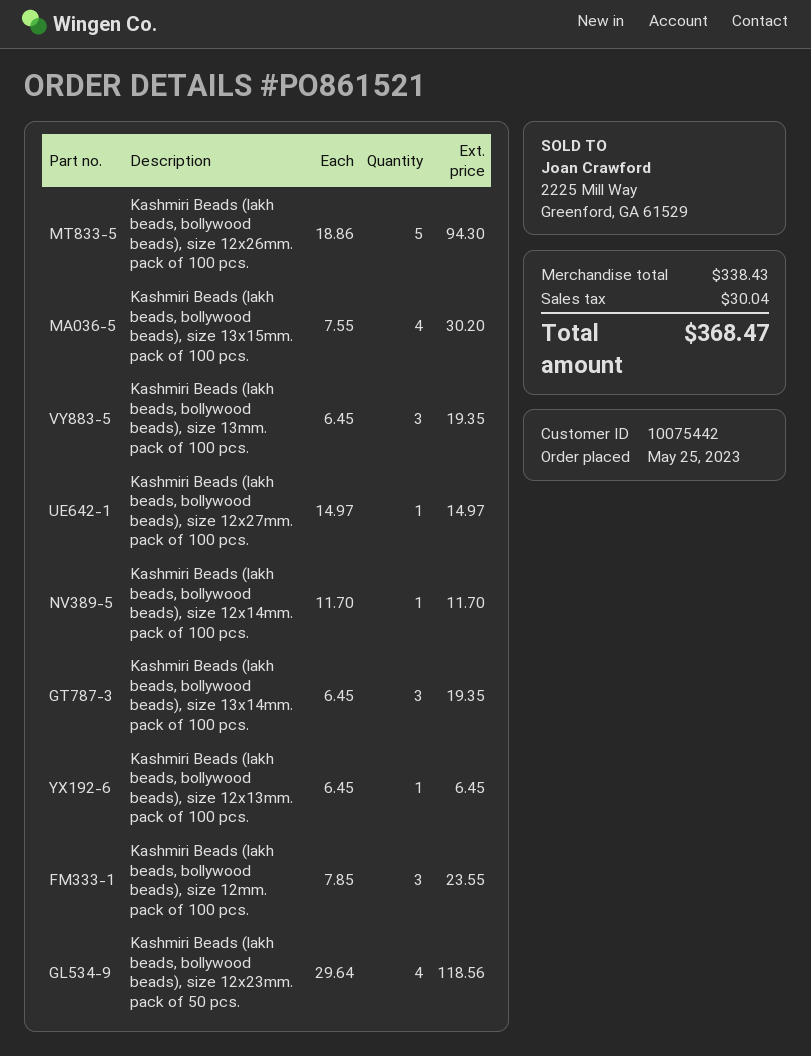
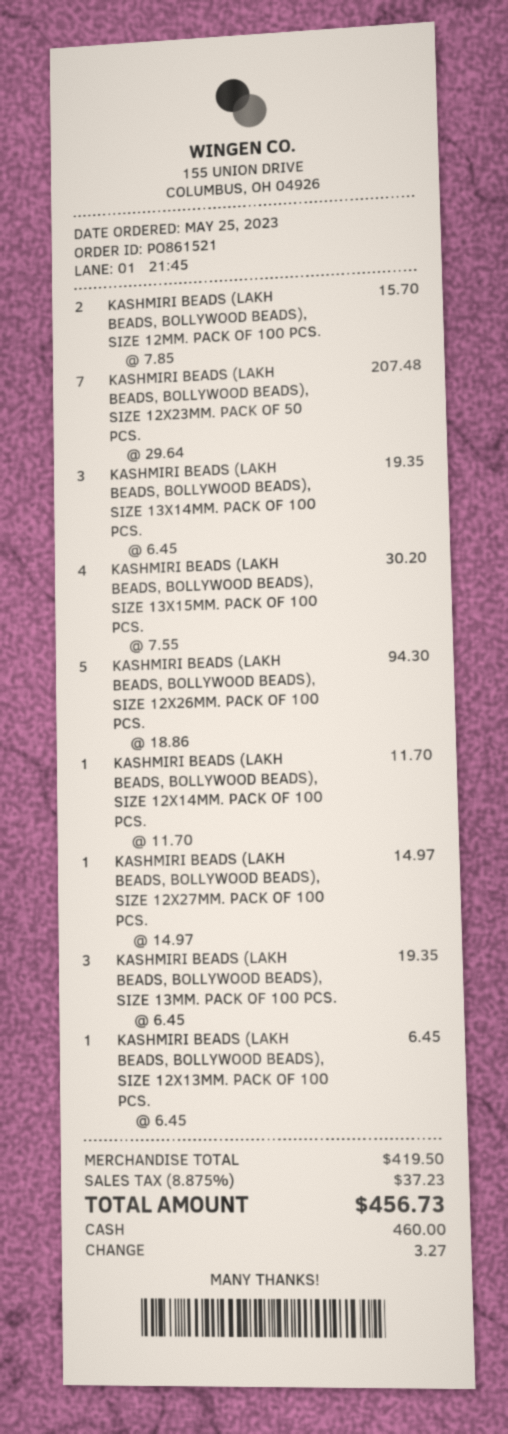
Kashmiri Beads (lakh beads, bollywood beads), size 12mm. pack of 100 pcs.: 3 x 7.85 = 23.55 -> 2 x 7.85 = 15.70
Kashmiri Beads (lakh beads, bollywood beads), size 12x23mm. pack of 50 pcs.: 4 x 29.64 = 118.56 -> 7 x 29.64 = 207.48
subtotal: 338.43 -> 419.50
tax: 30.04 -> 37.23
total: 368.47 -> 456.73

